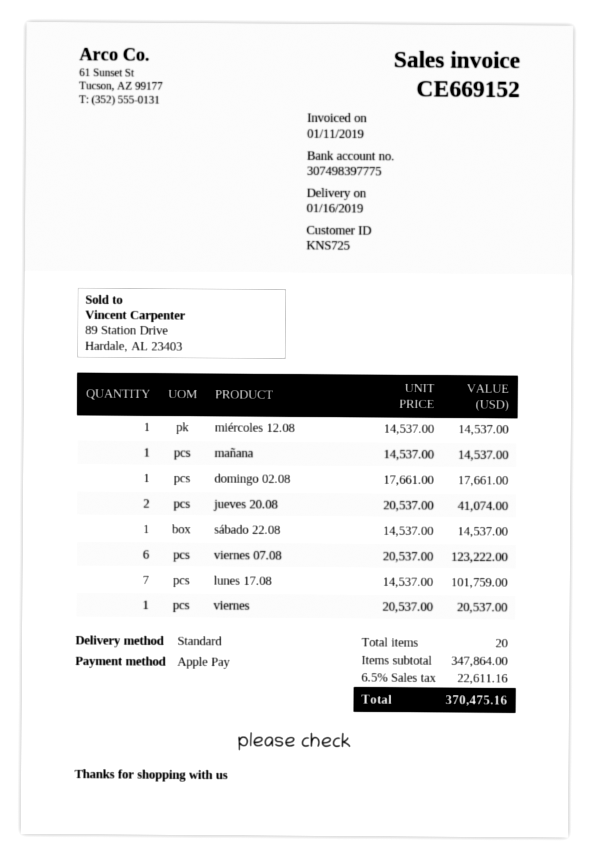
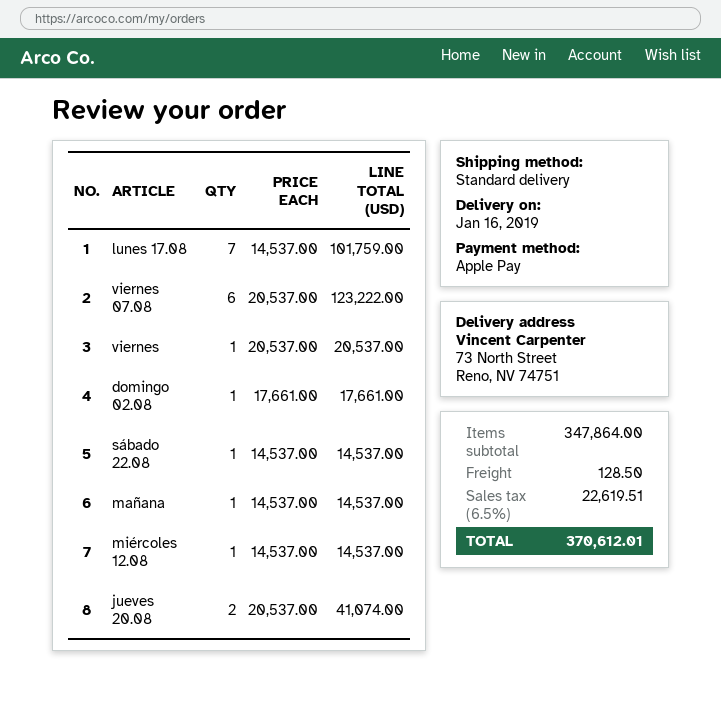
shipping: none -> 128.50
tax: 6.5% = 22611.16 -> 6.5% = 22619.51
total: 370475.16 -> 370612.01

